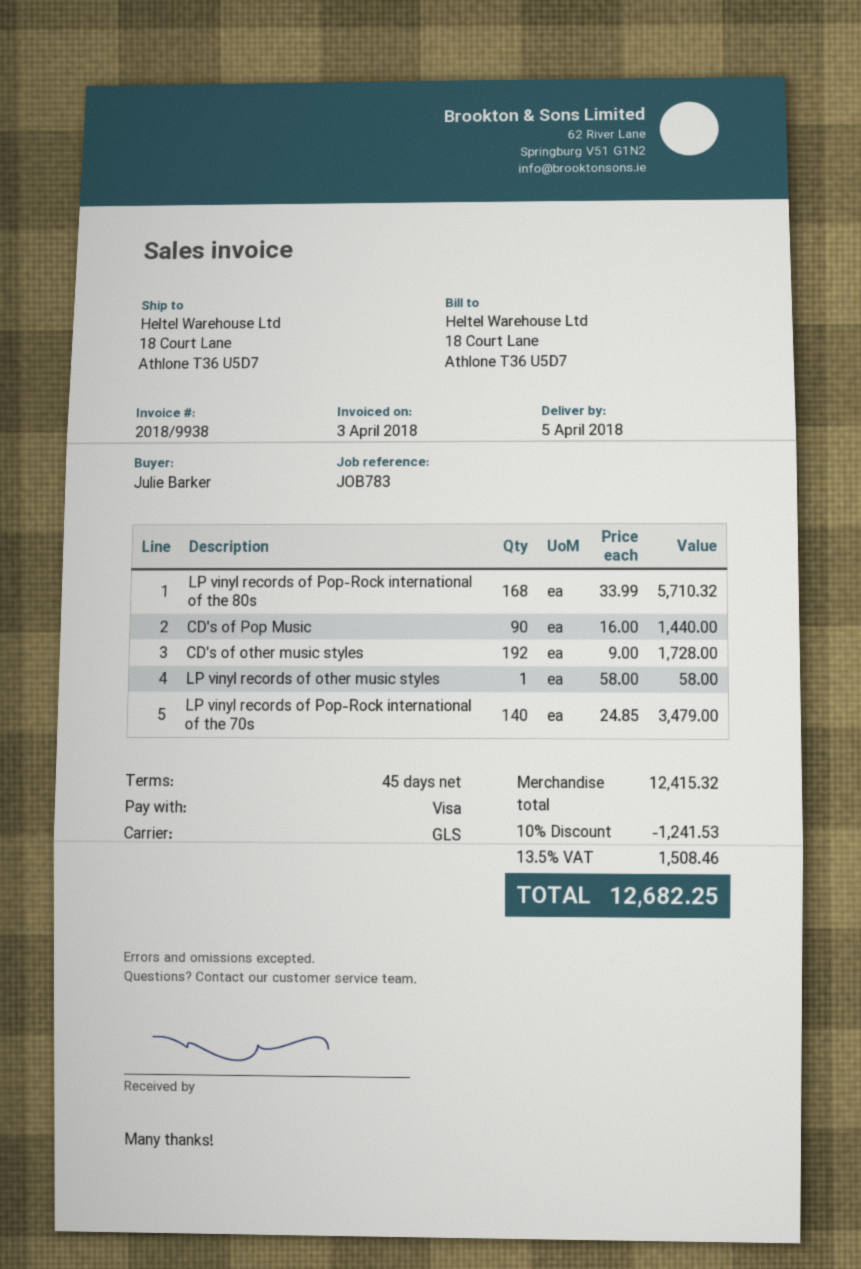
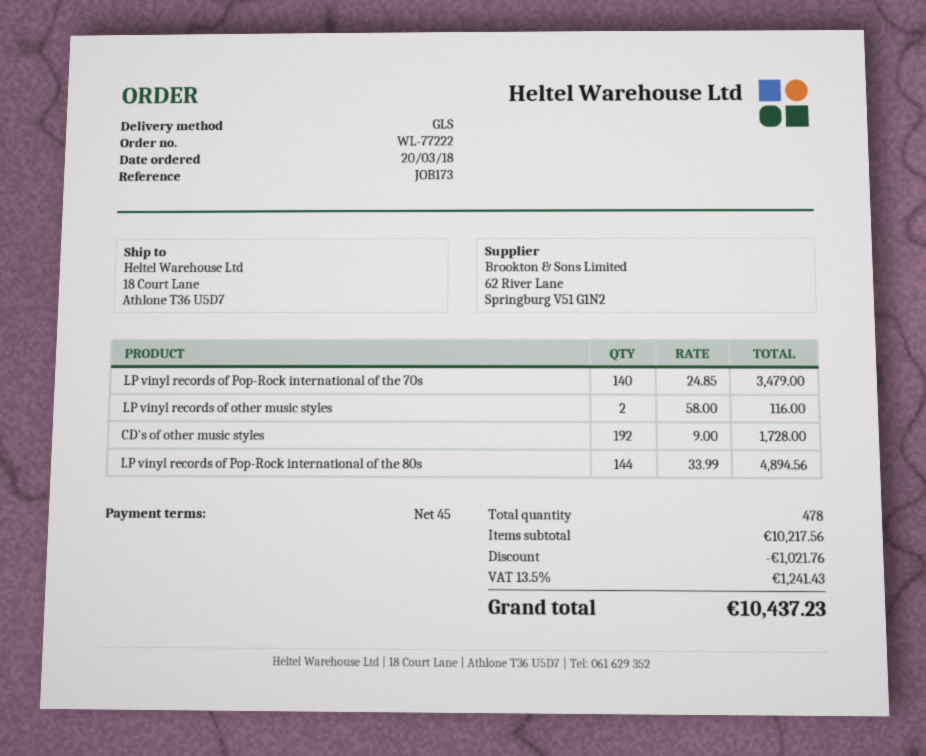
reference: JOB783 -> JOB173
LP vinyl records of Pop-Rock international of the 80s: 168 x 33.99 = 5710.32 -> 144 x 33.99 = 4894.56
CD's of Pop Music: 90 x 16.00 = 1440.00 -> none
LP vinyl records of other music styles: 1 x 58.00 = 58.00 -> 2 x 58.00 = 116.00
subtotal: 12415.32 -> 10217.56
discount: 1241.53 -> 1021.76
tax: 13.5% = 1508.46 -> 13.5% = 1241.43
total: 12682.25 -> 10437.23

